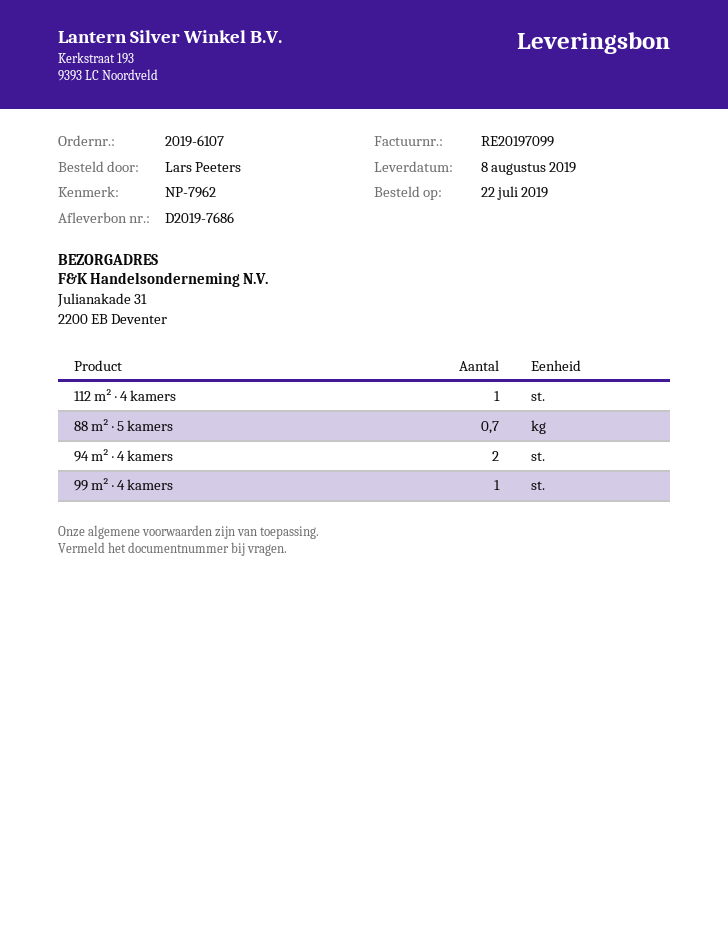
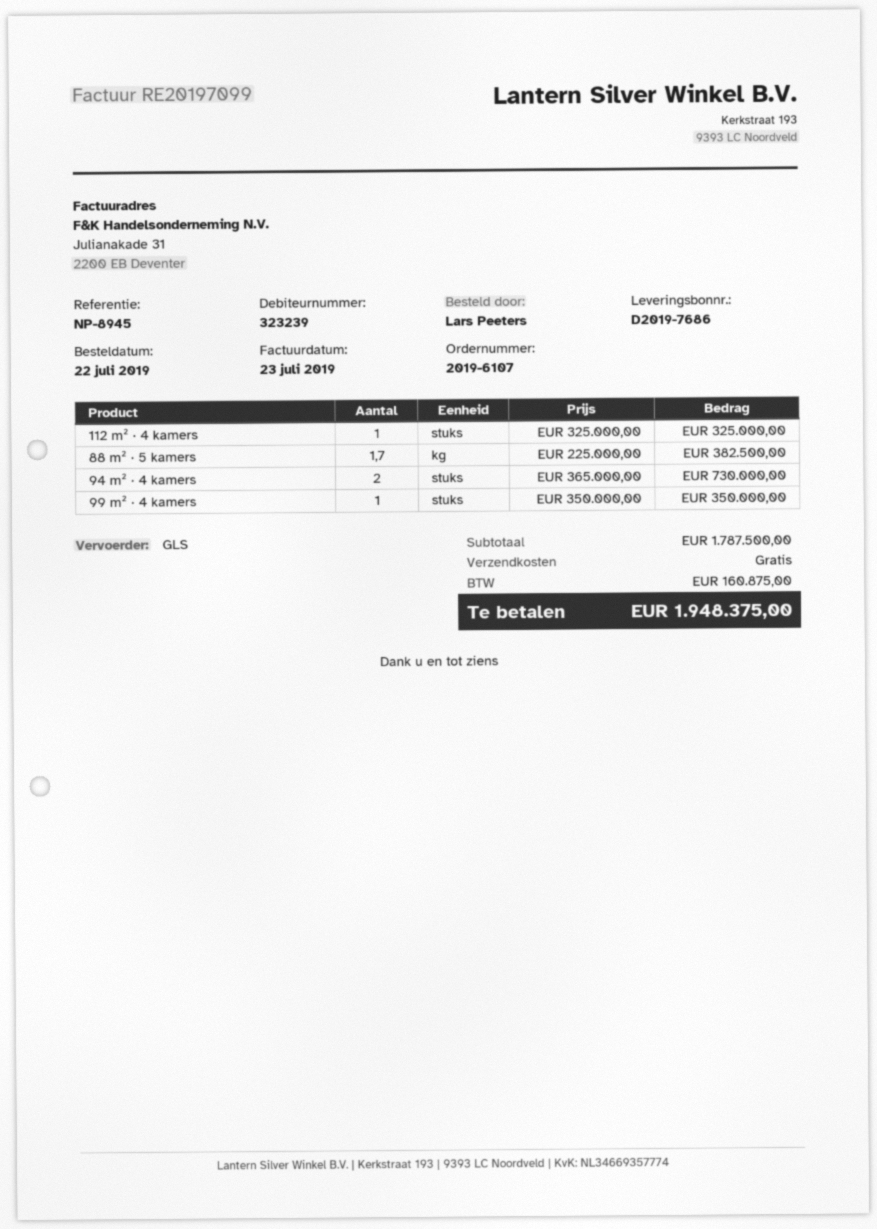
reference: NP-7962 -> NP-8945
88 m² · 5 kamers: 0.7 -> 1.7

